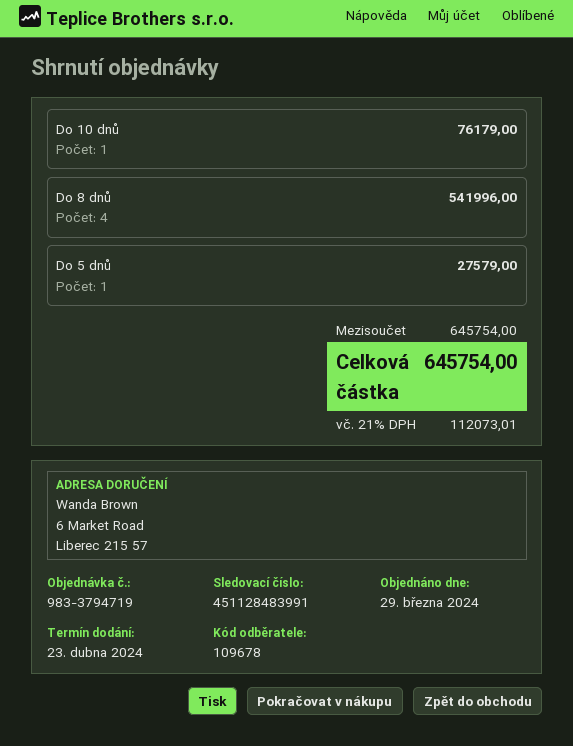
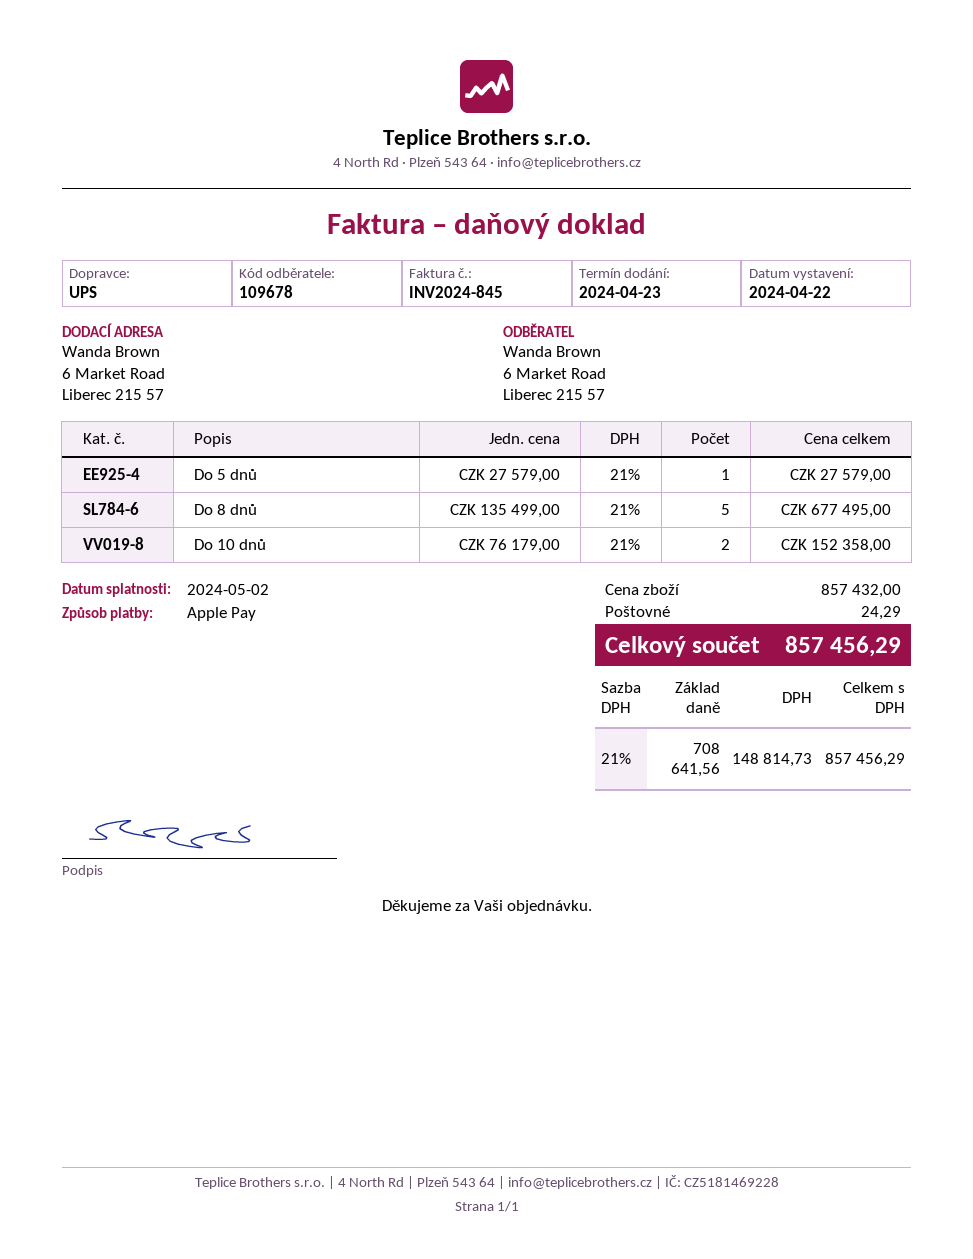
Do 10 dnů: 1 for 76179.00 -> 2 for 152358.00
Do 8 dnů: 4 for 541996.00 -> 5 for 677495.00
subtotal: 645754.00 -> 857432.00
shipping: none -> 24.29
tax: 21% = 112073.01 -> 21% = 148814.73
total: 645754.00 -> 857456.29

